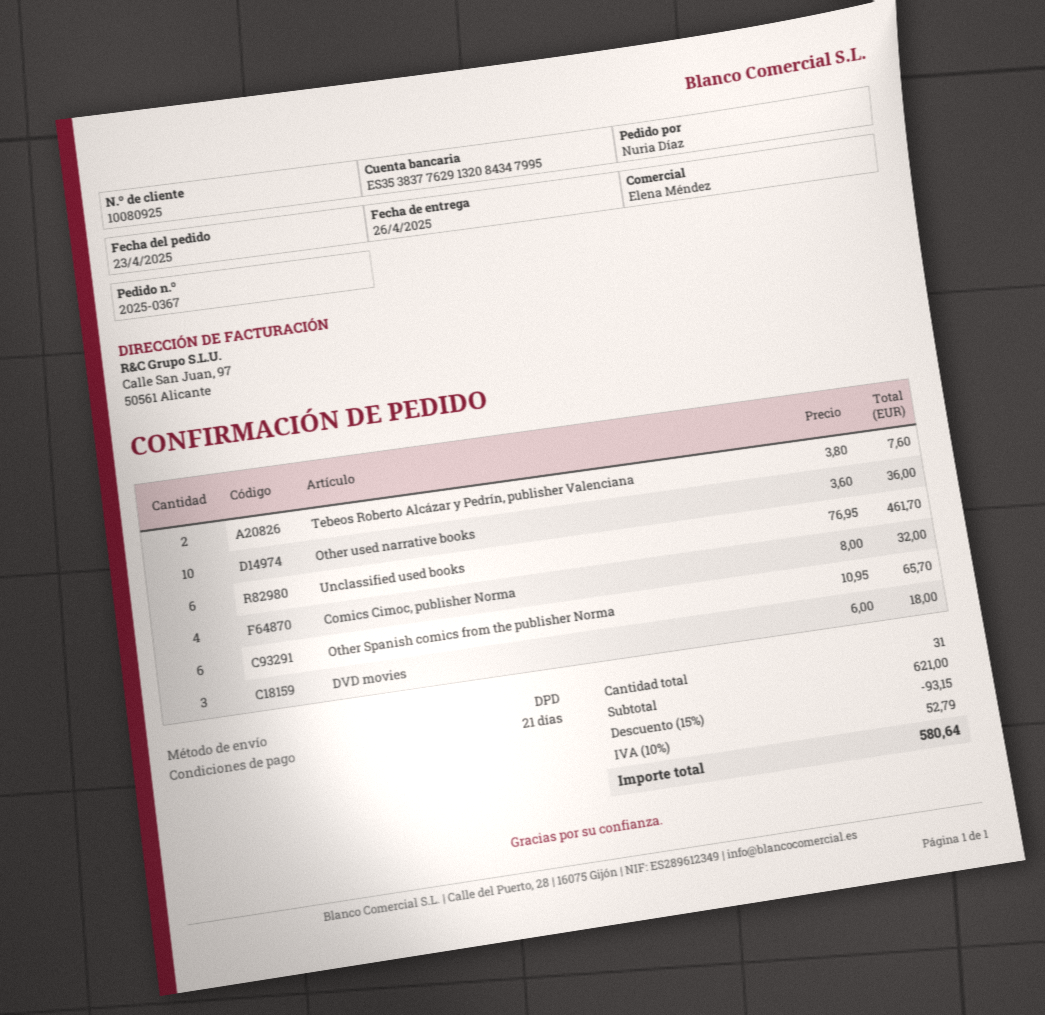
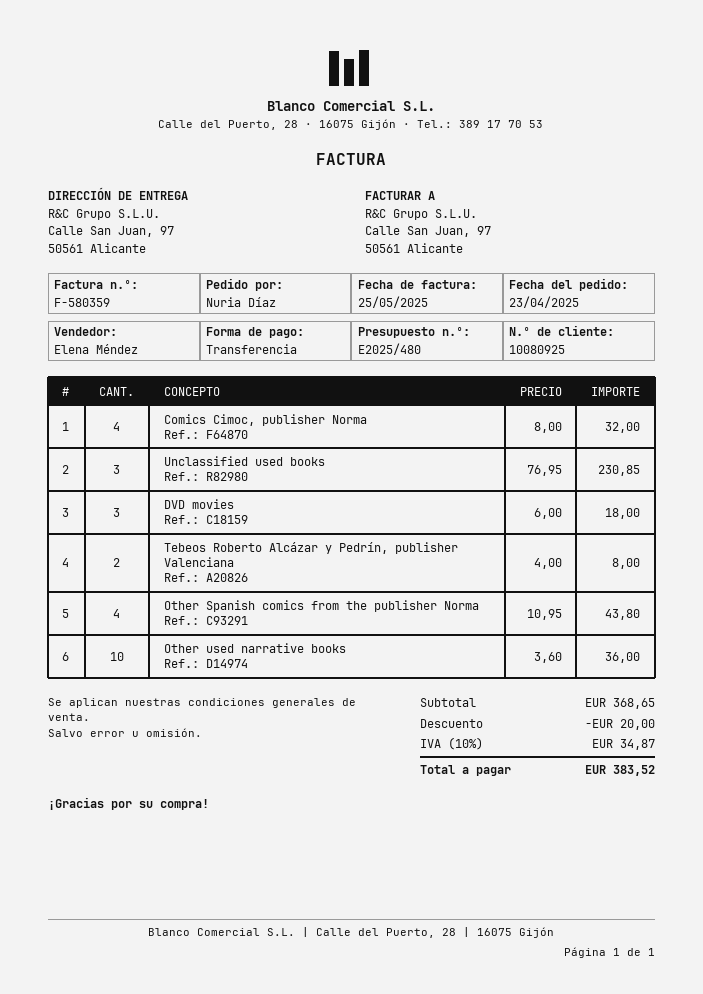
Tebeos Roberto Alcázar y Pedrín, publisher Valenciana: 2 x 3.80 = 7.60 -> 2 x 4.00 = 8.00
Unclassified used books: 6 x 76.95 = 461.70 -> 3 x 76.95 = 230.85
Other Spanish comics from the publisher Norma: 6 x 10.95 = 65.70 -> 4 x 10.95 = 43.80
subtotal: 621.00 -> 368.65
discount: 93.15 -> 20.00
tax: 10% = 52.79 -> 10% = 34.87
total: 580.64 -> 383.52

